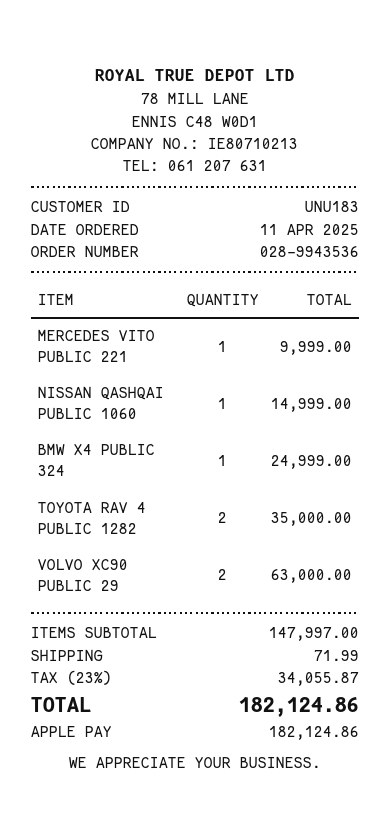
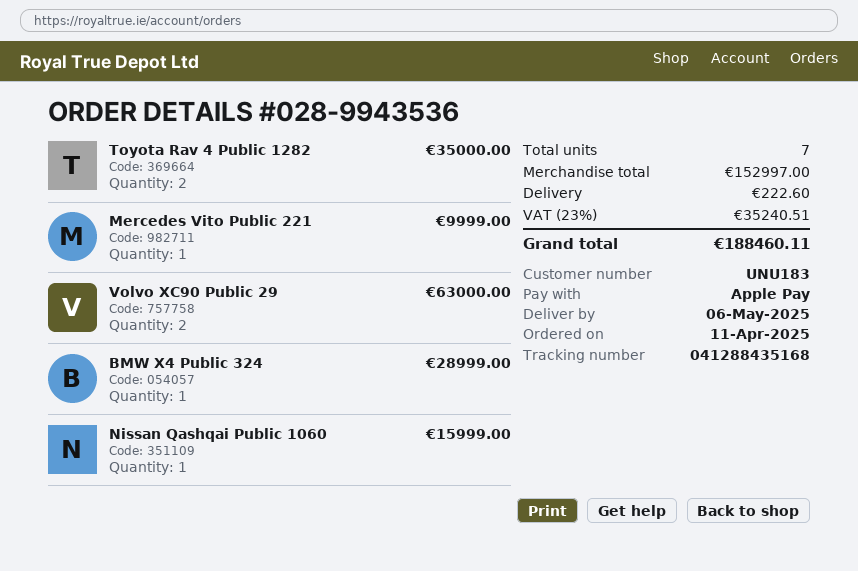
NISSAN QASHQAI PUBLIC 1060: 1 for 14999.00 -> 1 for 15999.00
BMW X4 PUBLIC 324: 1 for 24999.00 -> 1 for 28999.00
subtotal: 147997.00 -> 152997.00
shipping: 71.99 -> 222.60
tax: 23% = 34055.87 -> 23% = 35240.51
total: 182124.86 -> 188460.11

